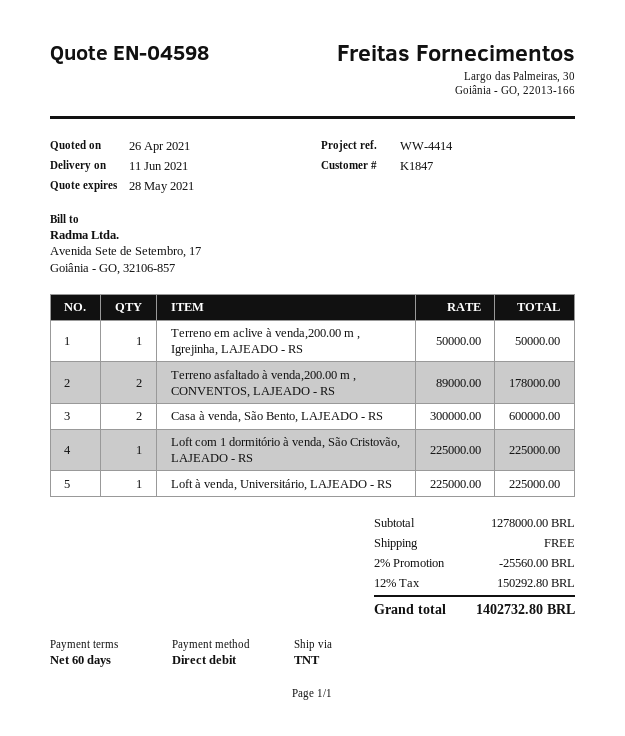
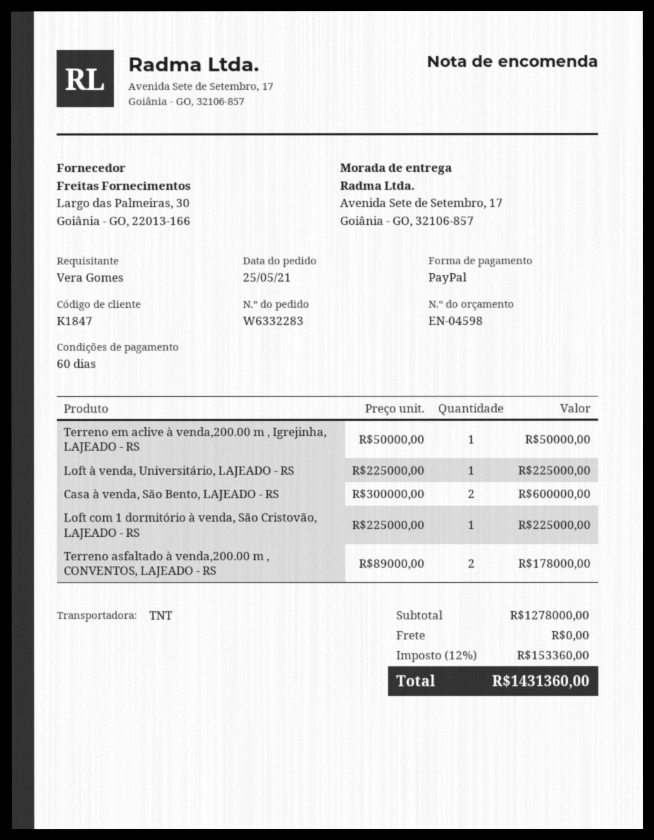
payment method: direct debit -> PayPal
discount: 2% = 25560.00 -> none
tax: 12% = 150292.80 -> 12% = 153360.00
total: 1402732.80 -> 1431360.00

